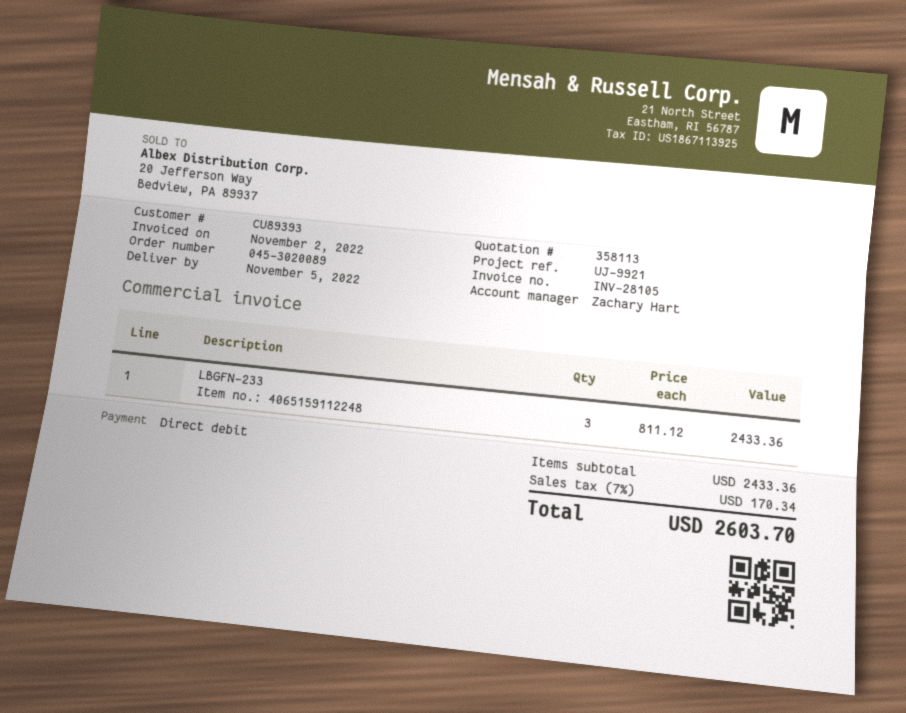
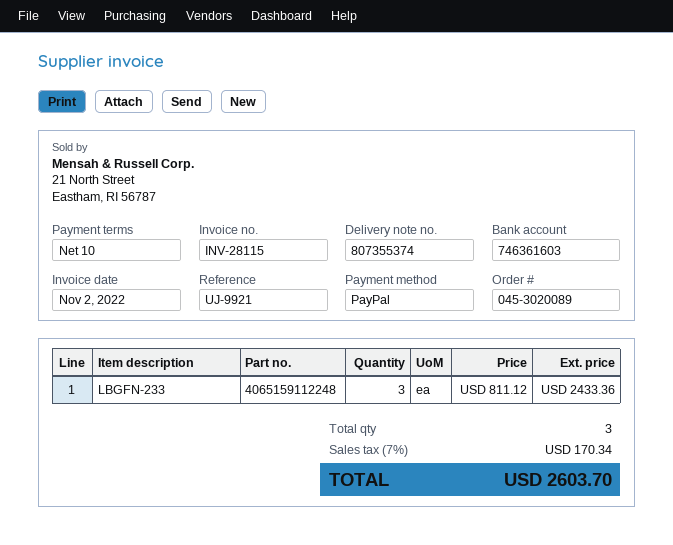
invoice number: INV-28105 -> INV-28115
payment method: direct debit -> PayPal

